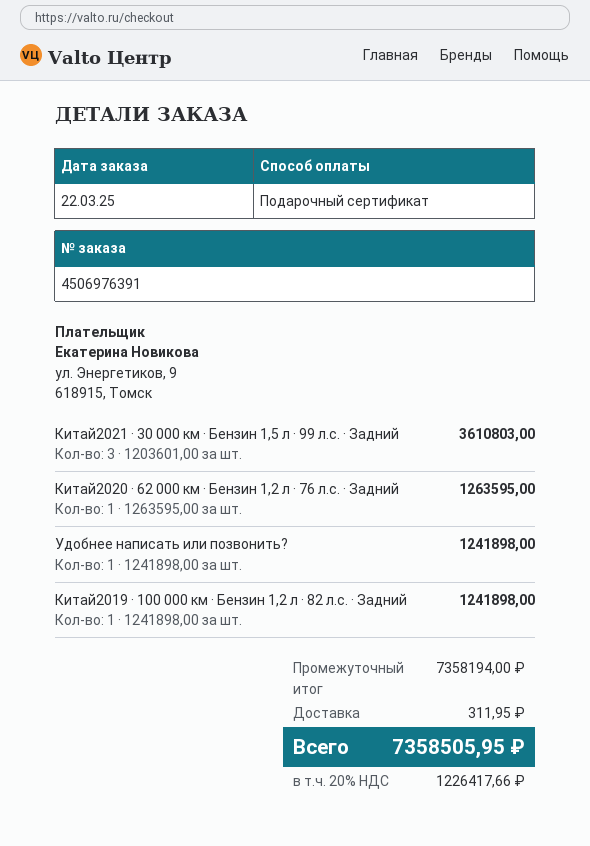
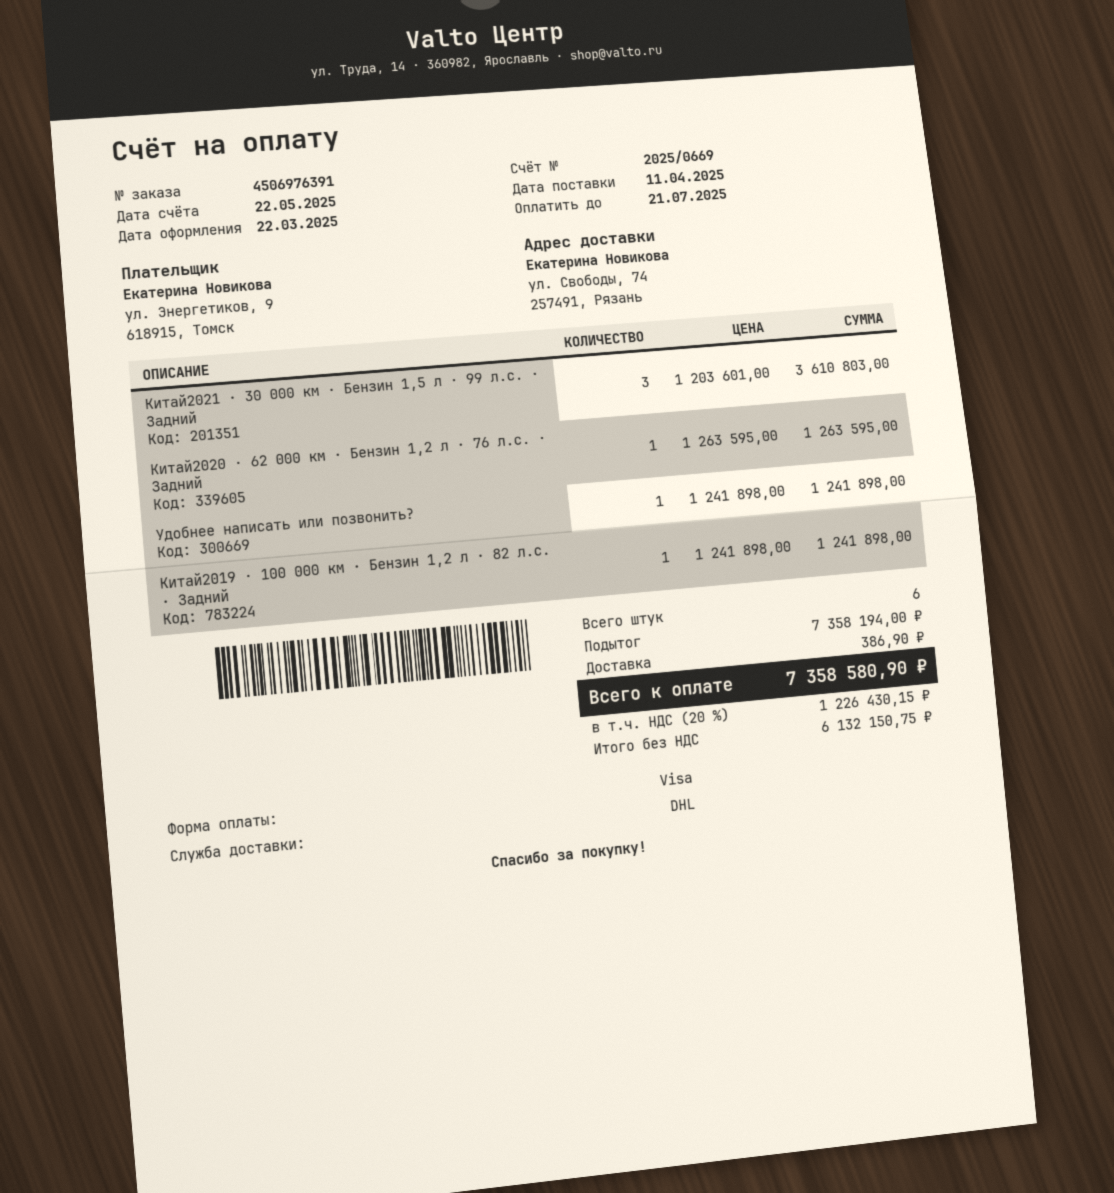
payment method: gift card -> Visa
shipping: 311.95 -> 386.90
tax: 20% = 1226417.66 -> 20% = 1226430.15
total: 7358505.95 -> 7358580.90

